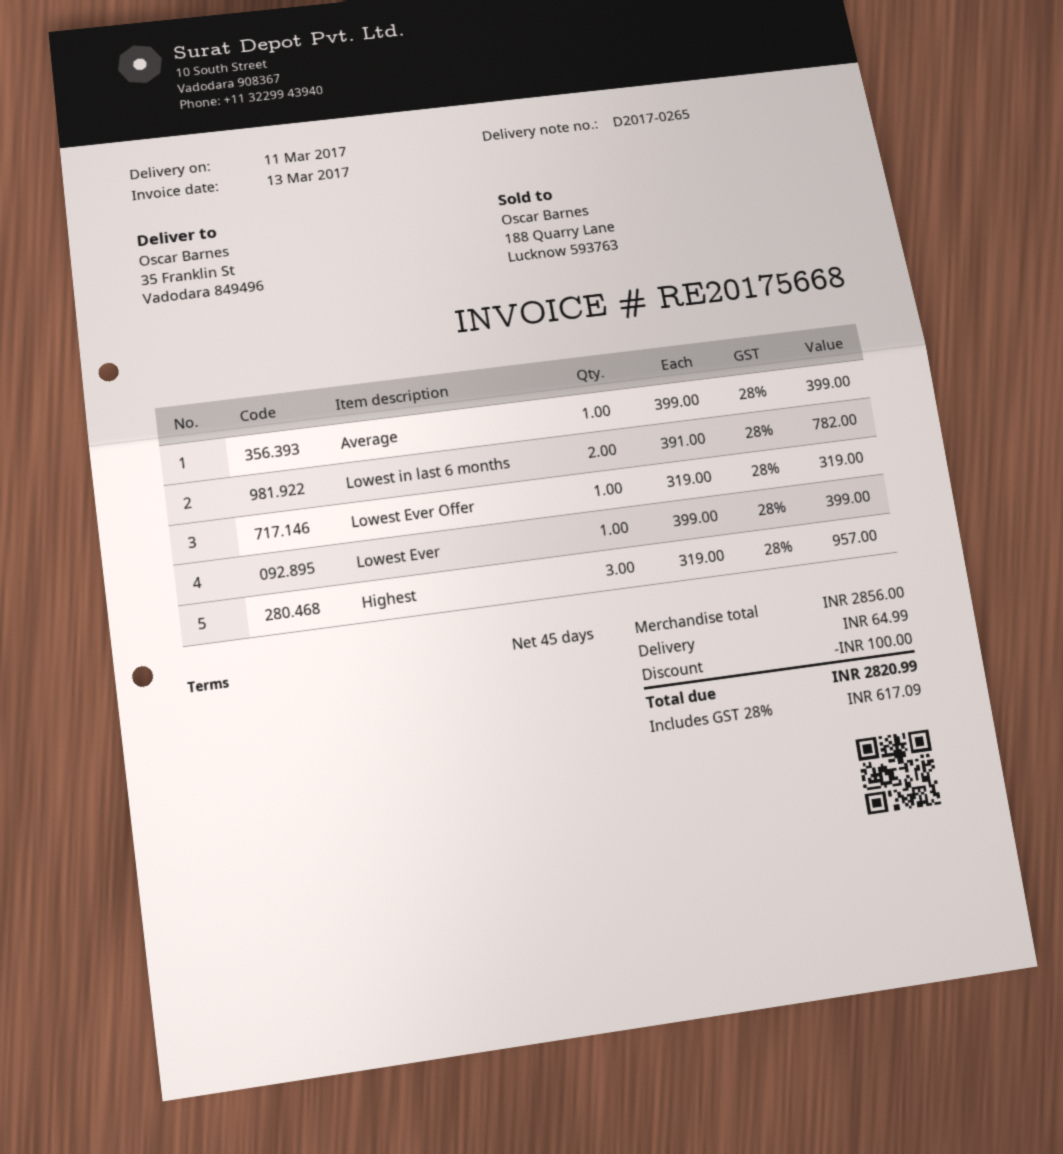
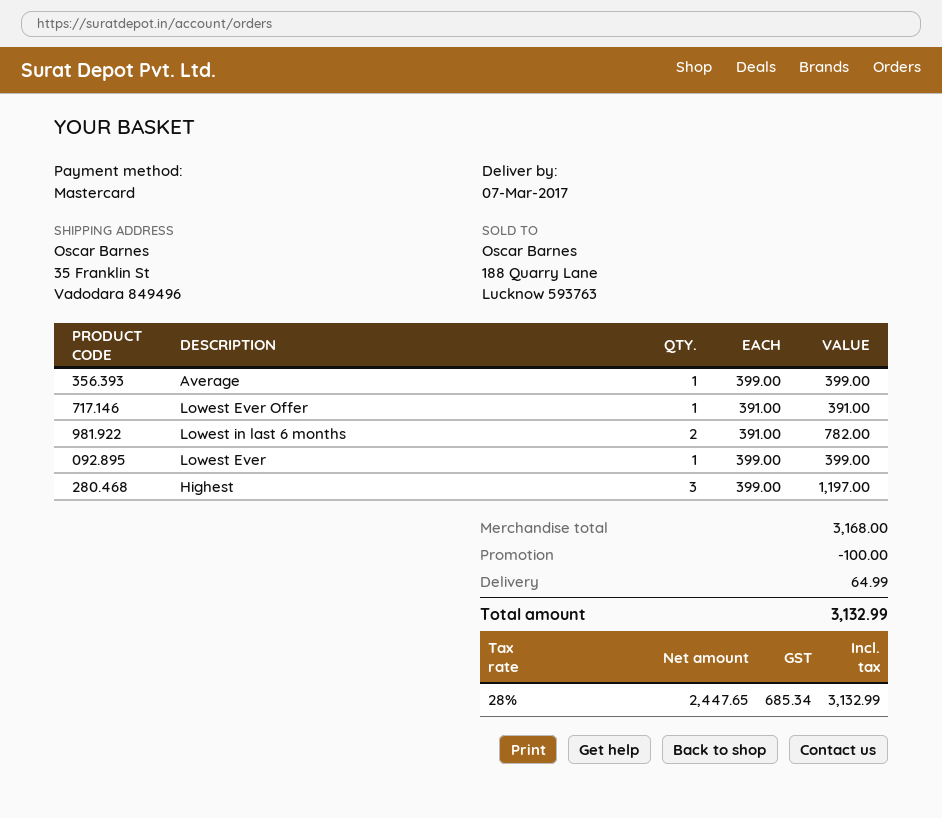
delivery date: 2017-03-11 -> 2017-03-07
Lowest Ever Offer: 1 x 319.00 = 319.00 -> 1 x 391.00 = 391.00
Highest: 3 x 319.00 = 957.00 -> 3 x 399.00 = 1197.00
subtotal: 2856.00 -> 3168.00
tax: 28% = 617.09 -> 28% = 685.34
total: 2820.99 -> 3132.99

